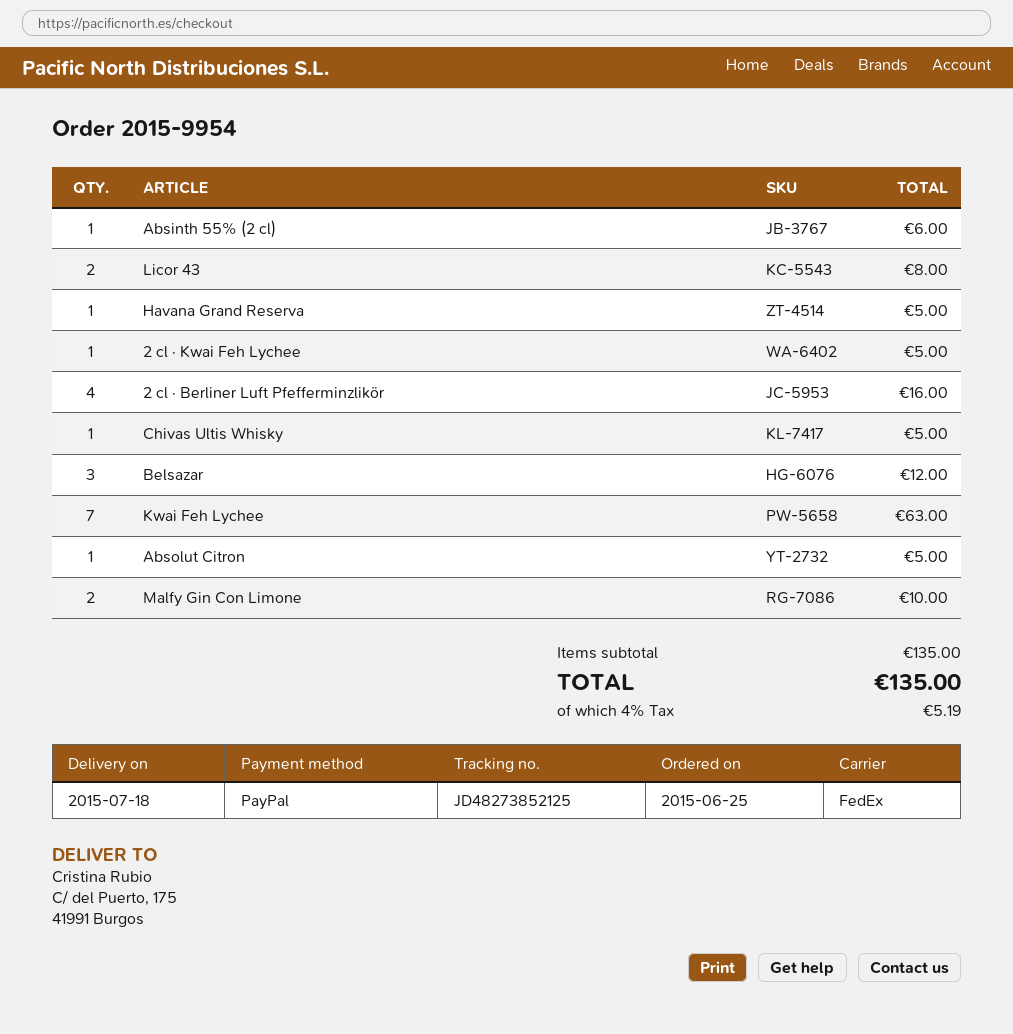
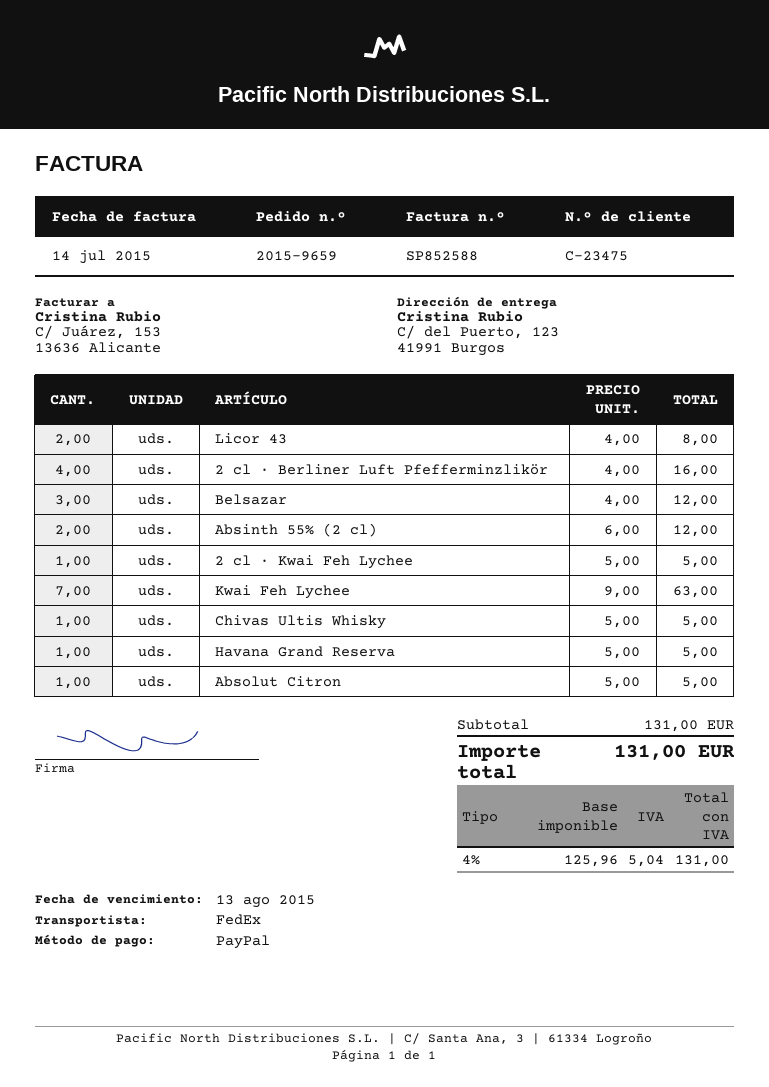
order number: 2015-9954 -> 2015-9659
ship to: C/ del Puerto, 175, 41991 Burgos -> C/ del Puerto, 123, 41991 Burgos
Absinth 55% (2 cl): 1 for 6.00 -> 2 for 12.00
Malfy Gin Con Limone: 2 for 10.00 -> none
subtotal: 135.00 -> 131.00
tax: 4% = 5.19 -> 4% = 5.04
total: 135.00 -> 131.00

